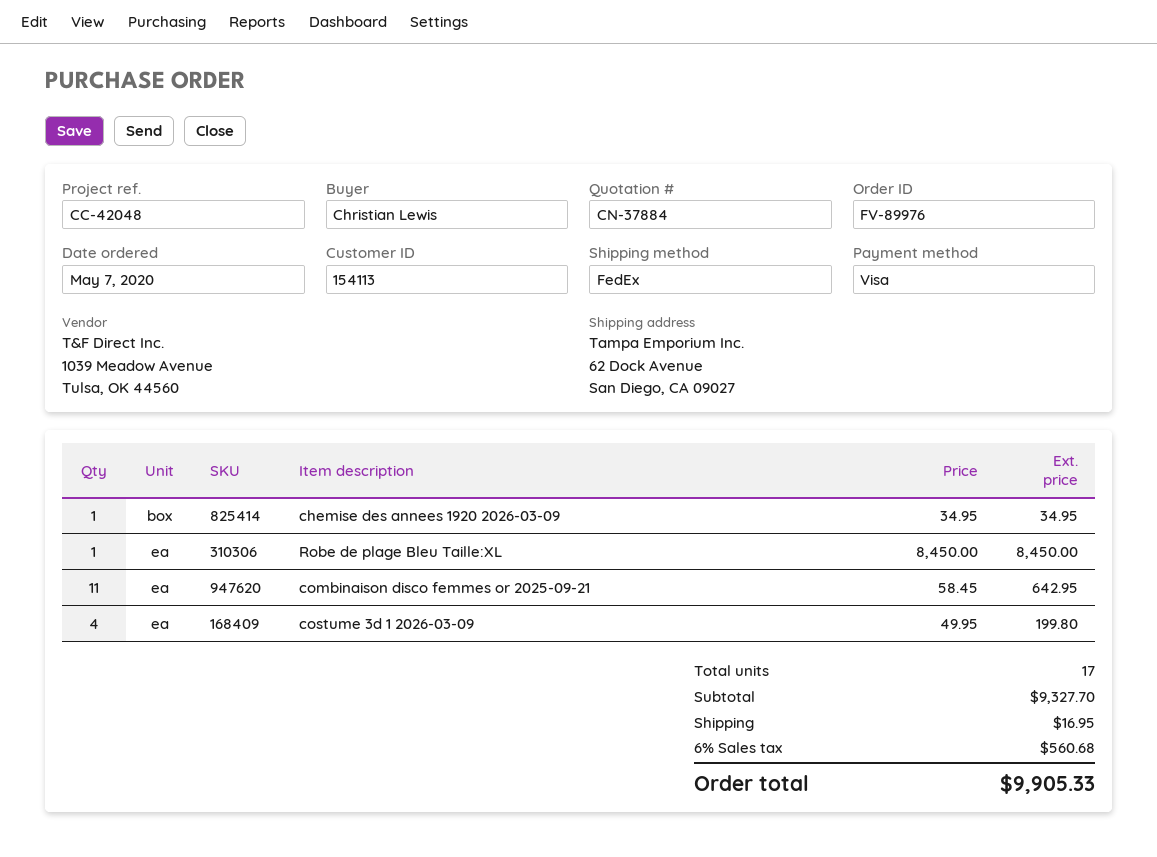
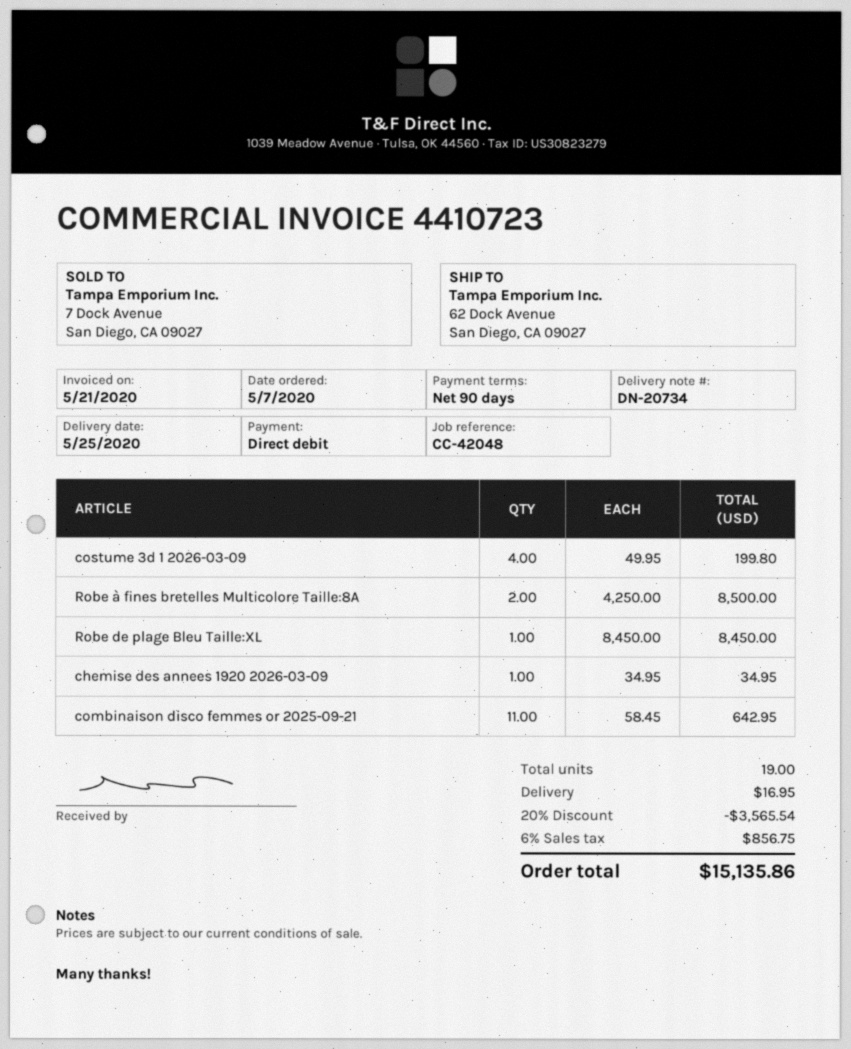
payment method: Visa -> direct debit
Robe à fines bretelles Multicolore Taille:8A: none -> 2 x 4250.00 = 8500.00
total quantity: 17 -> 19
discount: none -> 20% = 3565.54
tax: 6% = 560.68 -> 6% = 856.75
total: 9905.33 -> 15135.86

